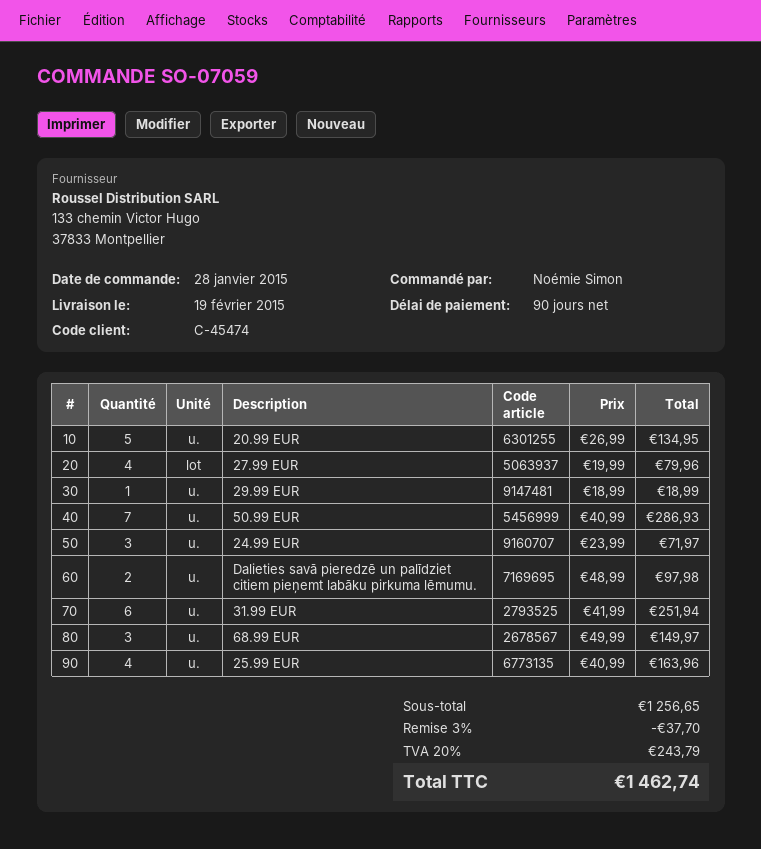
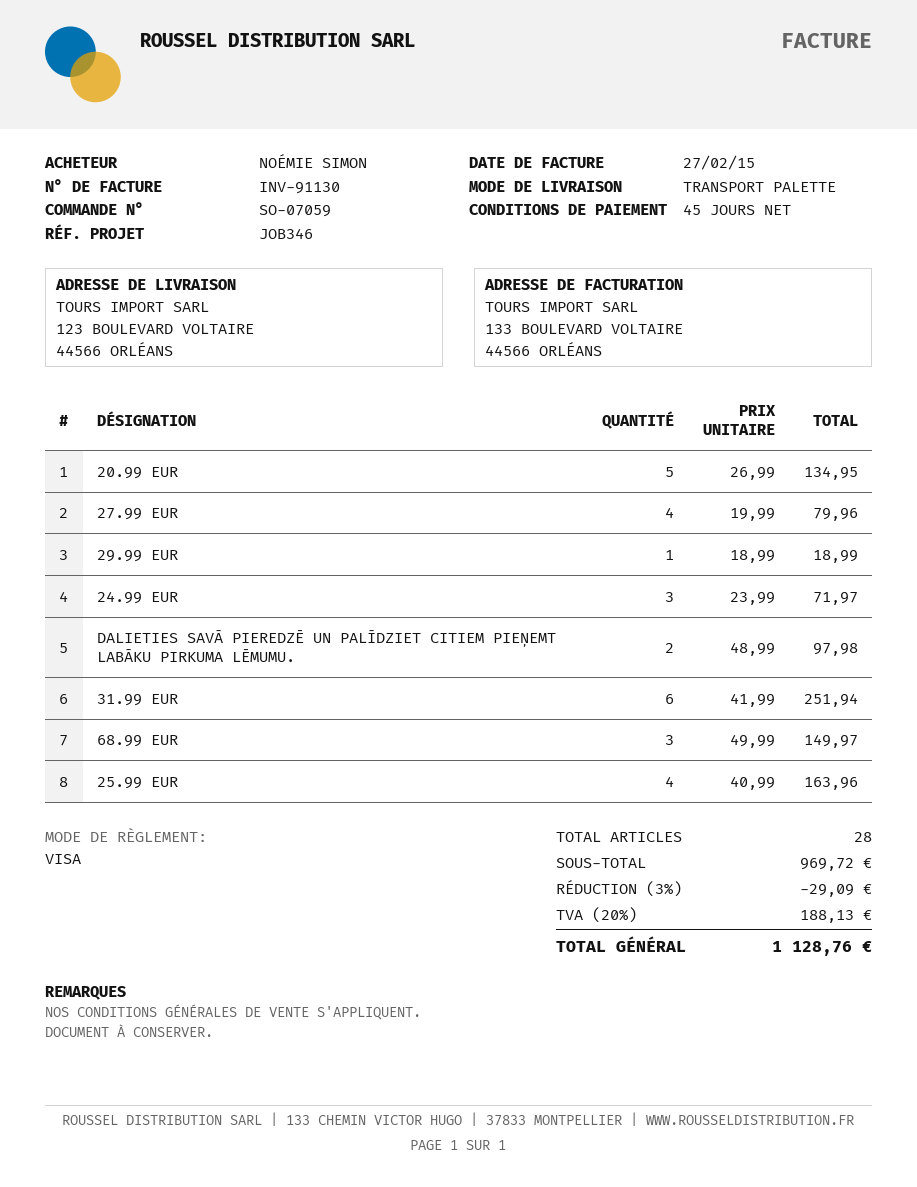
payment terms: 90 days -> 45 days
50.99 EUR: 7 x 40.99 = 286.93 -> none
subtotal: 1256.65 -> 969.72
discount: 3% = 37.70 -> 3% = 29.09
tax: 20% = 243.79 -> 20% = 188.13
total: 1462.74 -> 1128.76

